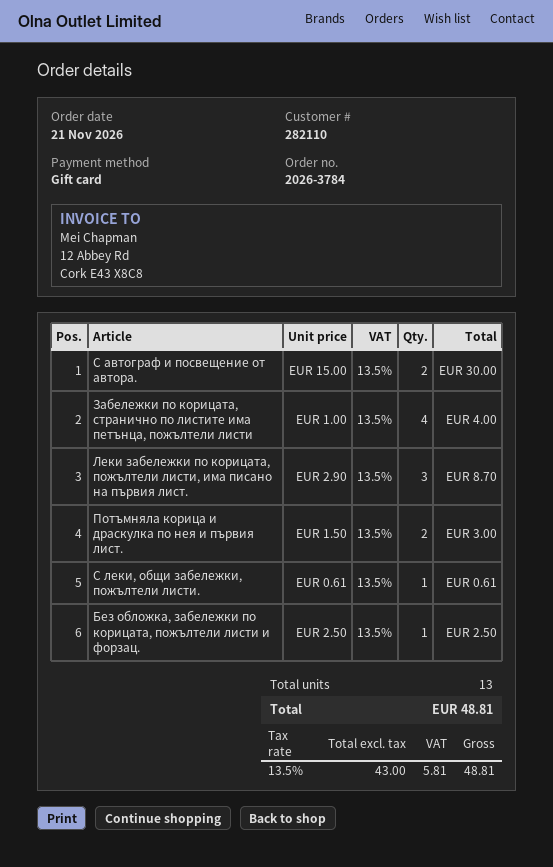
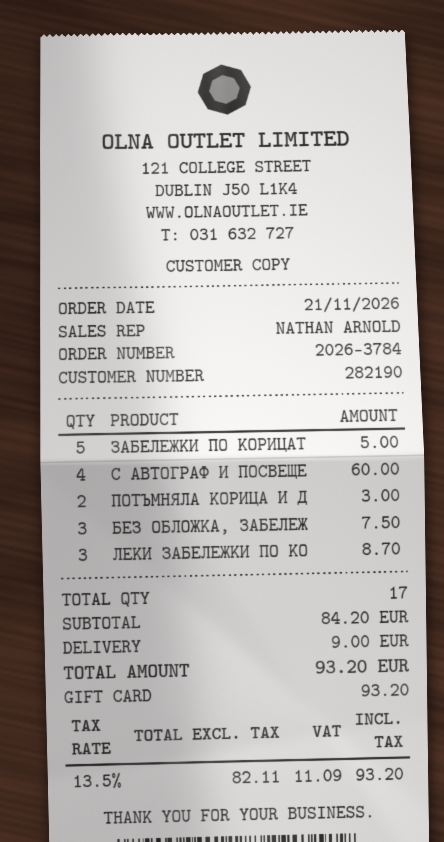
customer number: 282110 -> 282190
С автограф и посвещение от автора.: 2 for 30.00 -> 4 for 60.00
Забележки по корицата, странично по листите има петънца, пожълтели листи: 4 for 4.00 -> 5 for 5.00
С леки, общи забележки, пожълтели листи.: 1 for 0.61 -> none
Без обложка, забележки по корицата, пожълтели листи и форзац.: 1 for 2.50 -> 3 for 7.50
total quantity: 13 -> 17
shipping: none -> 9.00
net: 43.00 -> 82.11
tax: 13.5% = 5.81 -> 13.5% = 11.09
total: 48.81 -> 93.20

